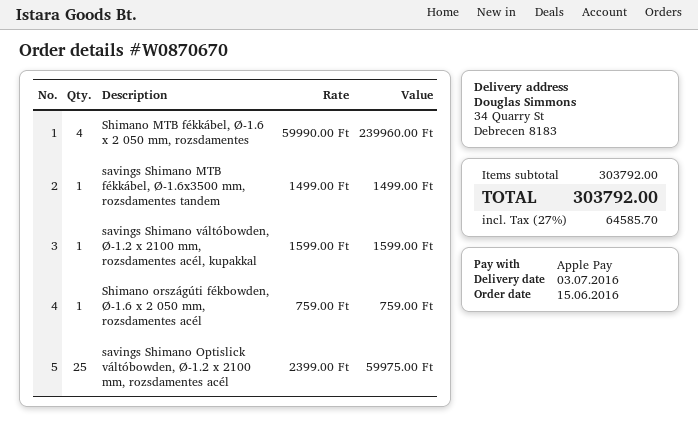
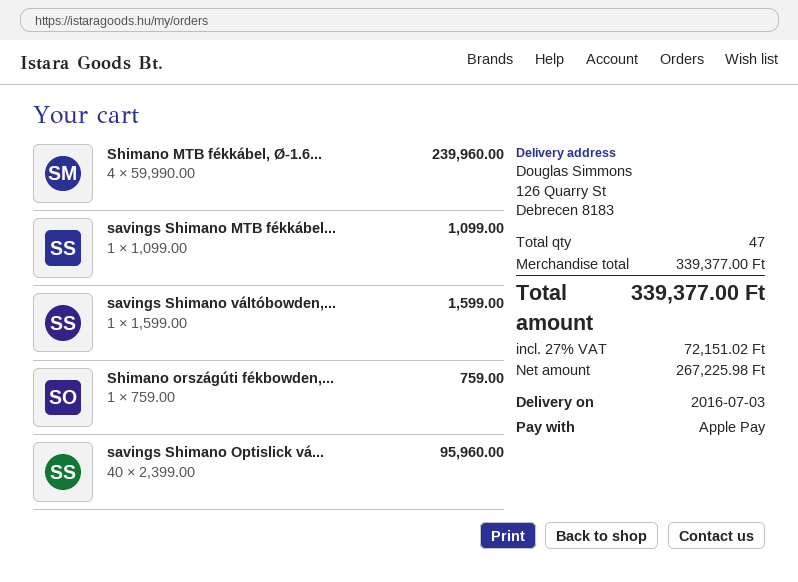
ship to: 34 Quarry St, Debrecen 8183 -> 126 Quarry St, Debrecen 8183
savings Shimano MTB fékkábel, Ø-1.6x3500 mm, rozsdamentes tandem: 1 x 1499.00 = 1499.00 -> 1 x 1099.00 = 1099.00
savings Shimano Optislick váltóbowden, Ø-1.2 x 2100 mm, rozsdamentes acél: 25 x 2399.00 = 59975.00 -> 40 x 2399.00 = 95960.00
subtotal: 303792.00 -> 339377.00
tax: 27% = 64585.70 -> 27% = 72151.02
total: 303792.00 -> 339377.00

